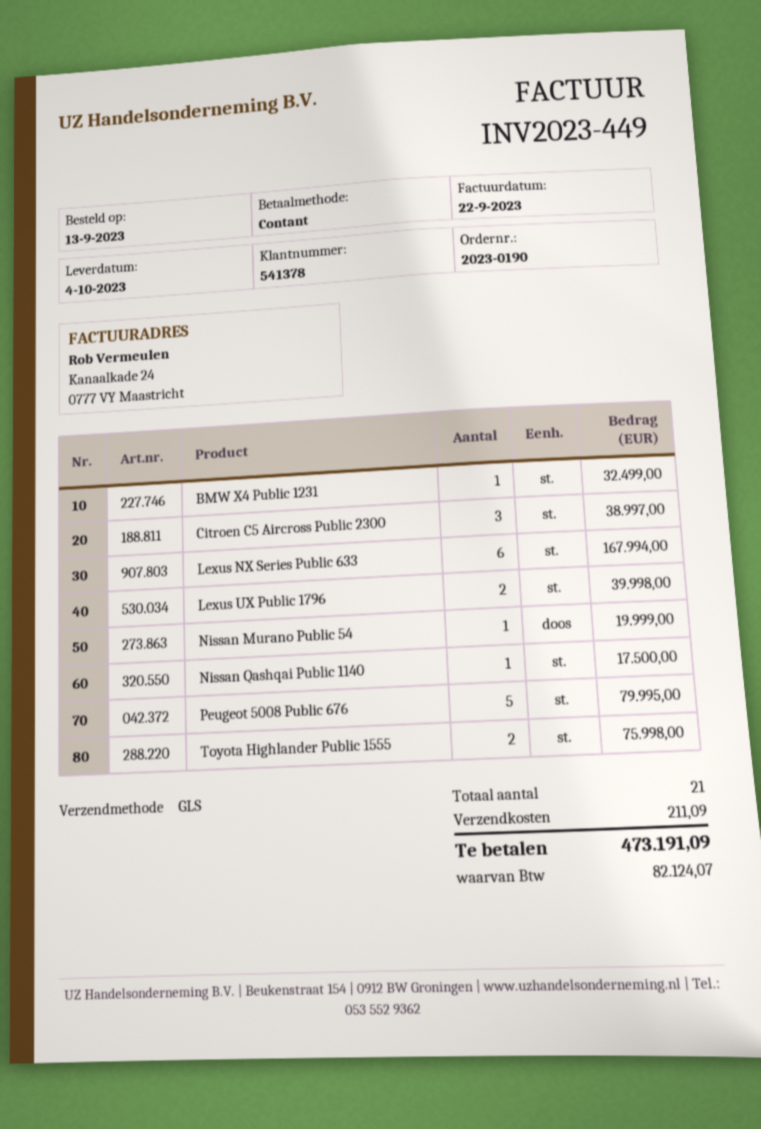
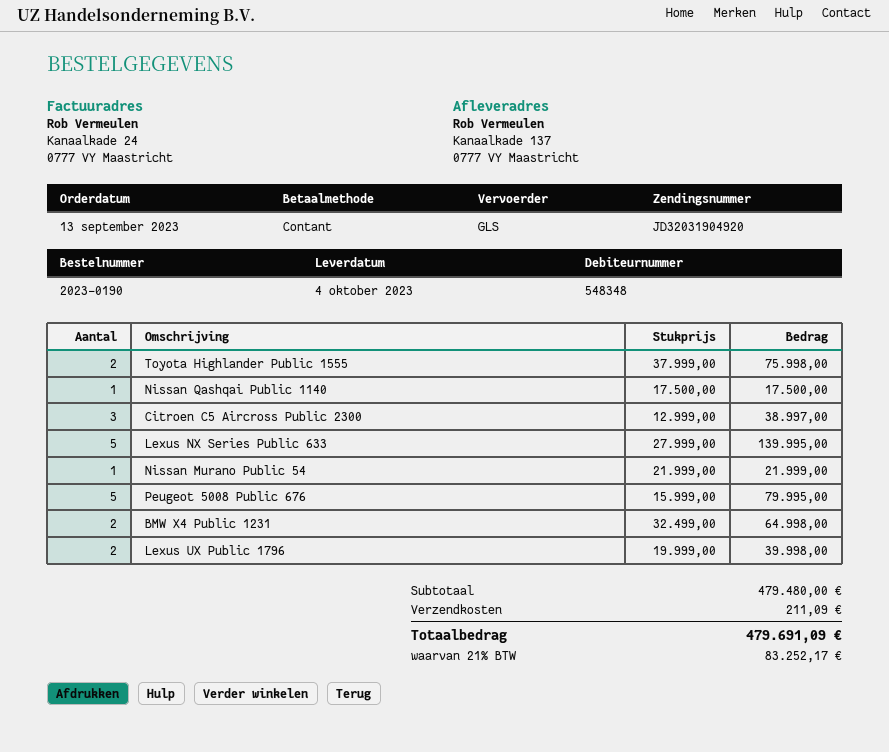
customer number: 541378 -> 548348
BMW X4 Public 1231: 1 for 32499.00 -> 2 for 64998.00
Lexus NX Series Public 633: 6 for 167994.00 -> 5 for 139995.00
Nissan Murano Public 54: 1 for 19999.00 -> 1 for 21999.00
tax: 82124.07 -> 83252.17
total: 473191.09 -> 479691.09

